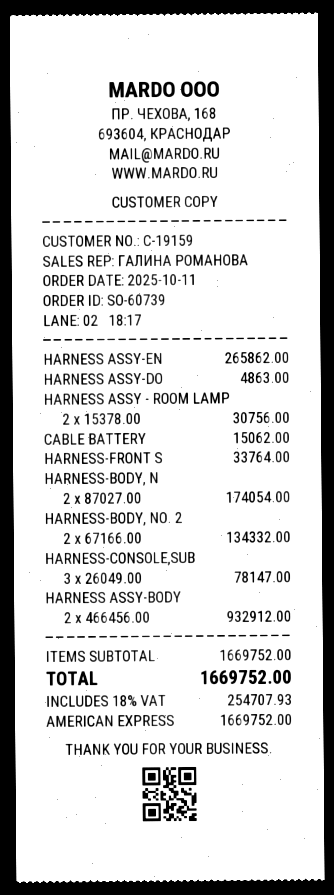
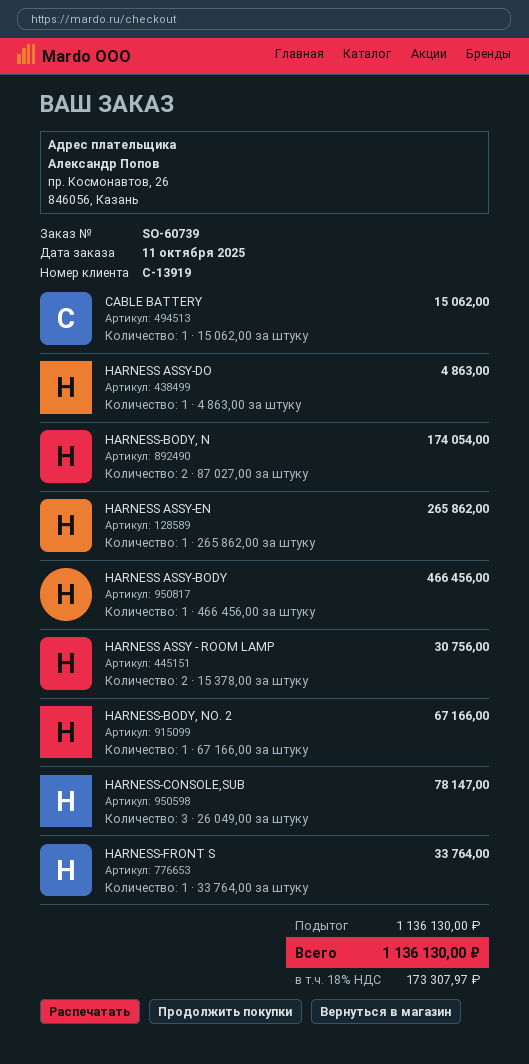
customer number: C-19159 -> C-13919
HARNESS-BODY, NO. 2: 2 x 67166.00 = 134332.00 -> 1 x 67166.00 = 67166.00
HARNESS ASSY-BODY: 2 x 466456.00 = 932912.00 -> 1 x 466456.00 = 466456.00
subtotal: 1669752.00 -> 1136130.00
tax: 18% = 254707.93 -> 18% = 173307.97
total: 1669752.00 -> 1136130.00

